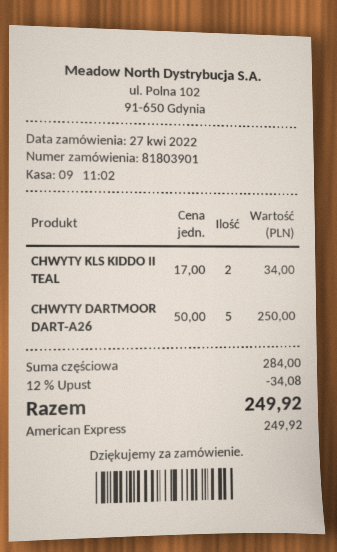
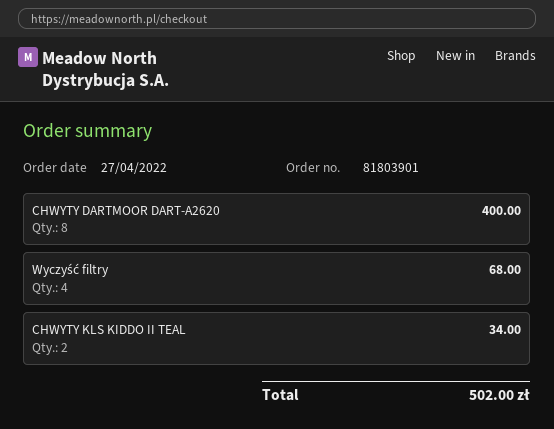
CHWYTY DARTMOOR DART-A26: 5 for 250.00 -> 8 for 400.00
Wyczyść filtry: none -> 4 for 68.00
discount: 12% = 34.08 -> none
total: 249.92 -> 502.00

